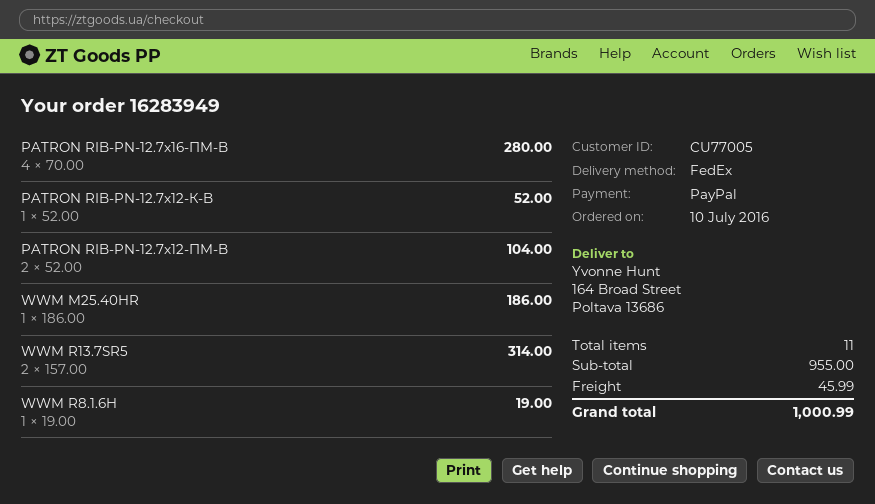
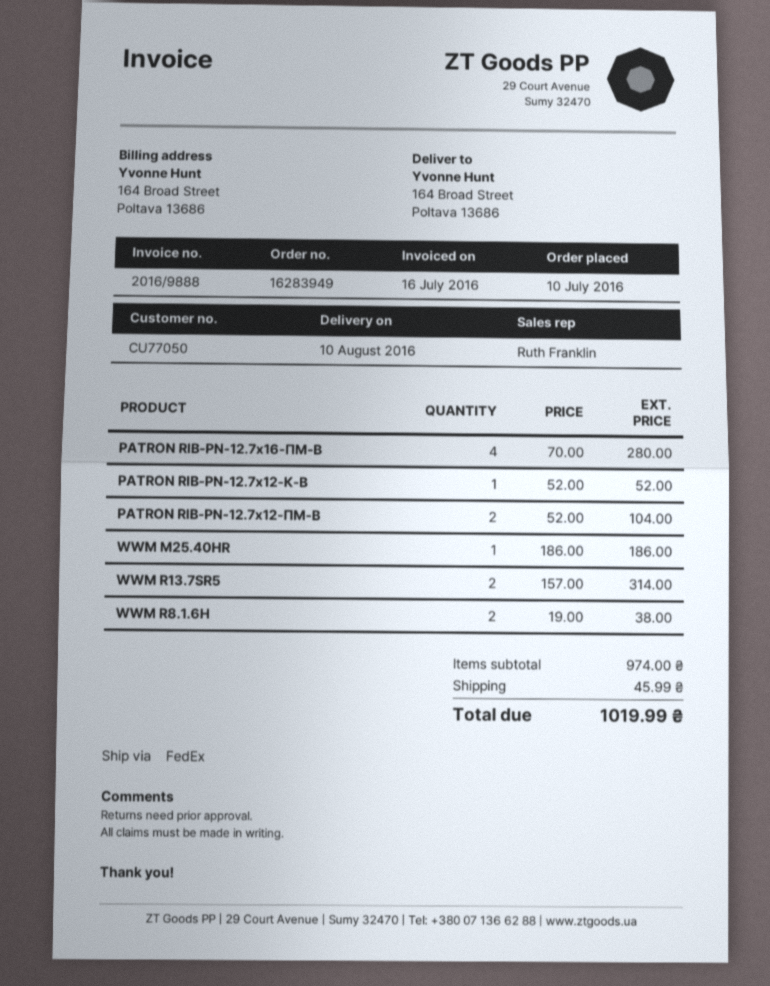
customer number: CU77005 -> CU77050
WWM R8.1.6H: 1 x 19.00 = 19.00 -> 2 x 19.00 = 38.00
subtotal: 955.00 -> 974.00
total: 1000.99 -> 1019.99

